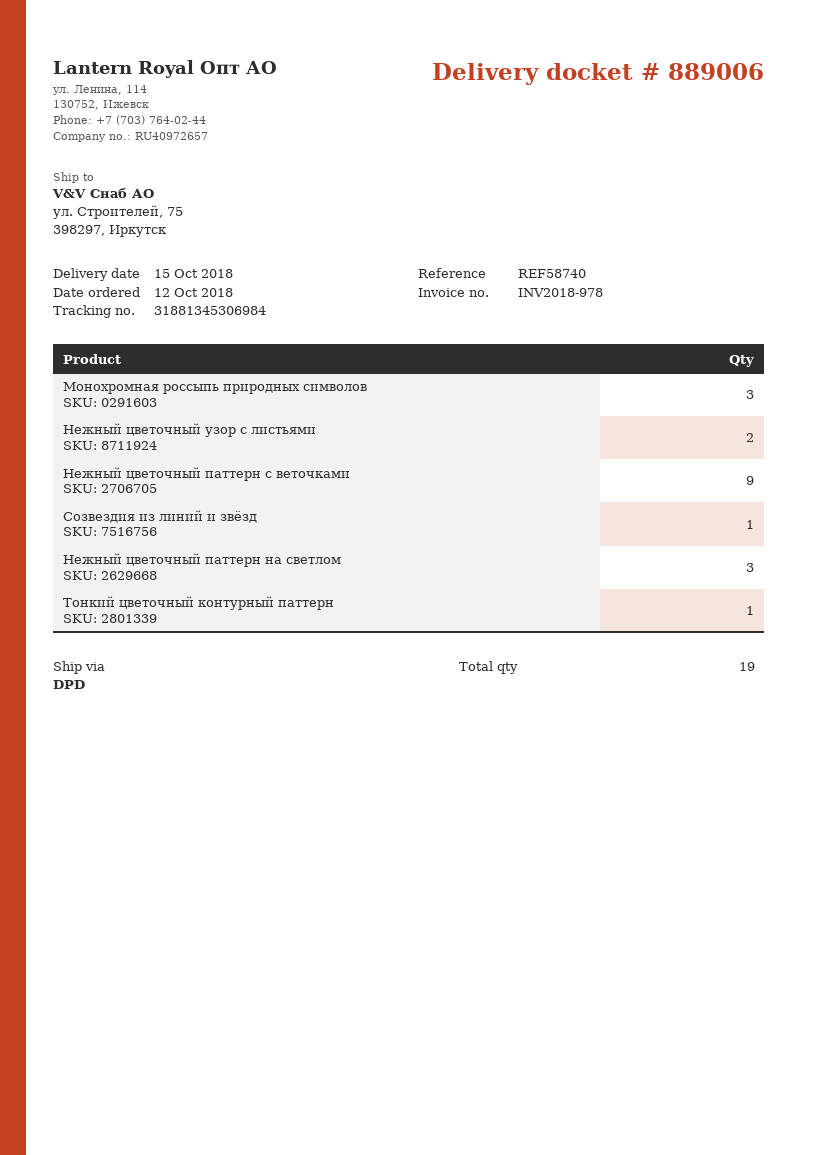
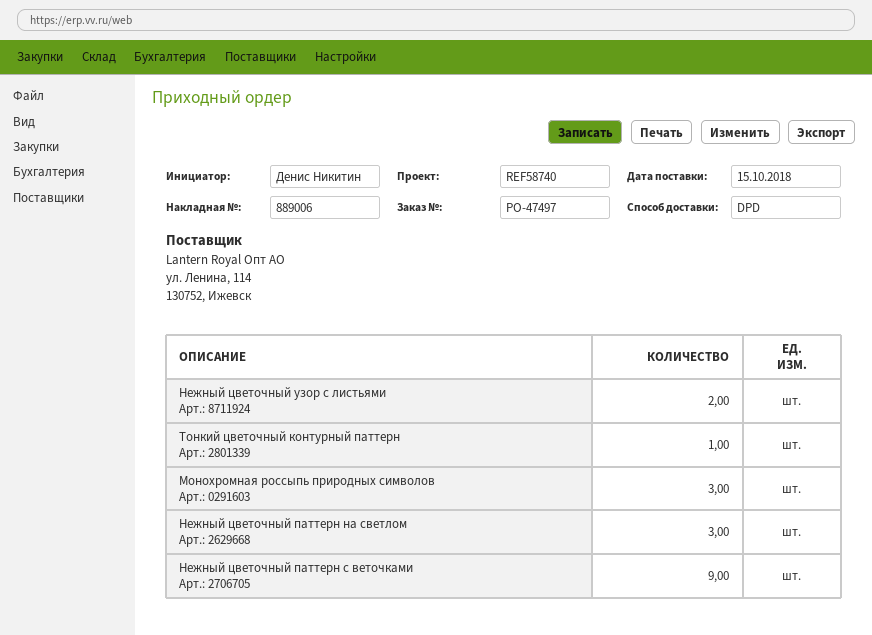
Созвездия из линий и звёзд: 1 -> none

